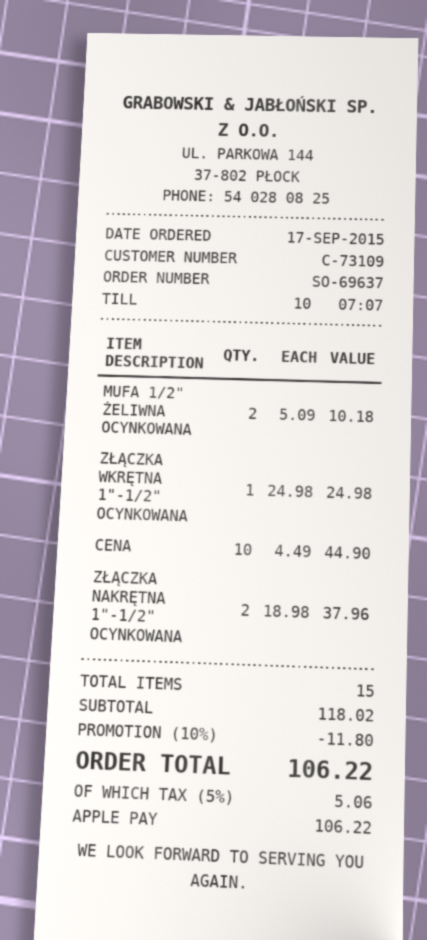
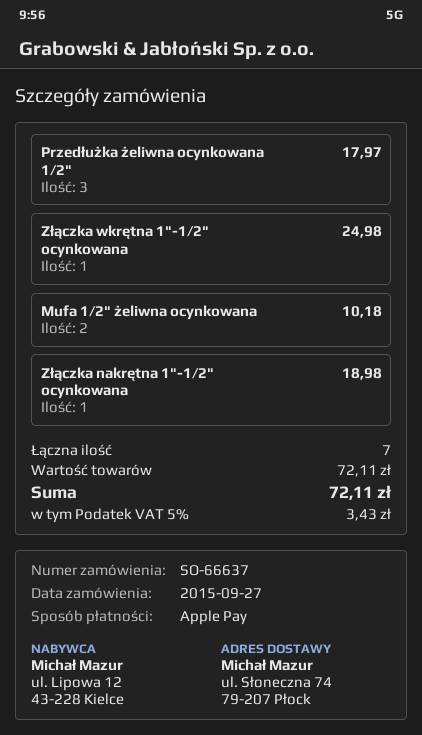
order number: SO-69637 -> SO-66637
order date: 2015-09-17 -> 2015-09-27
CENA: 10 for 44.90 -> none
ZŁĄCZKA NAKRĘTNA 1"-1/2" OCYNKOWANA: 2 for 37.96 -> 1 for 18.98
Przedłużka żeliwna ocynkowana 1/2": none -> 3 for 17.97
total quantity: 15 -> 7
subtotal: 118.02 -> 72.11
discount: 10% = 11.80 -> none
tax: 5% = 5.06 -> 5% = 3.43
total: 106.22 -> 72.11

